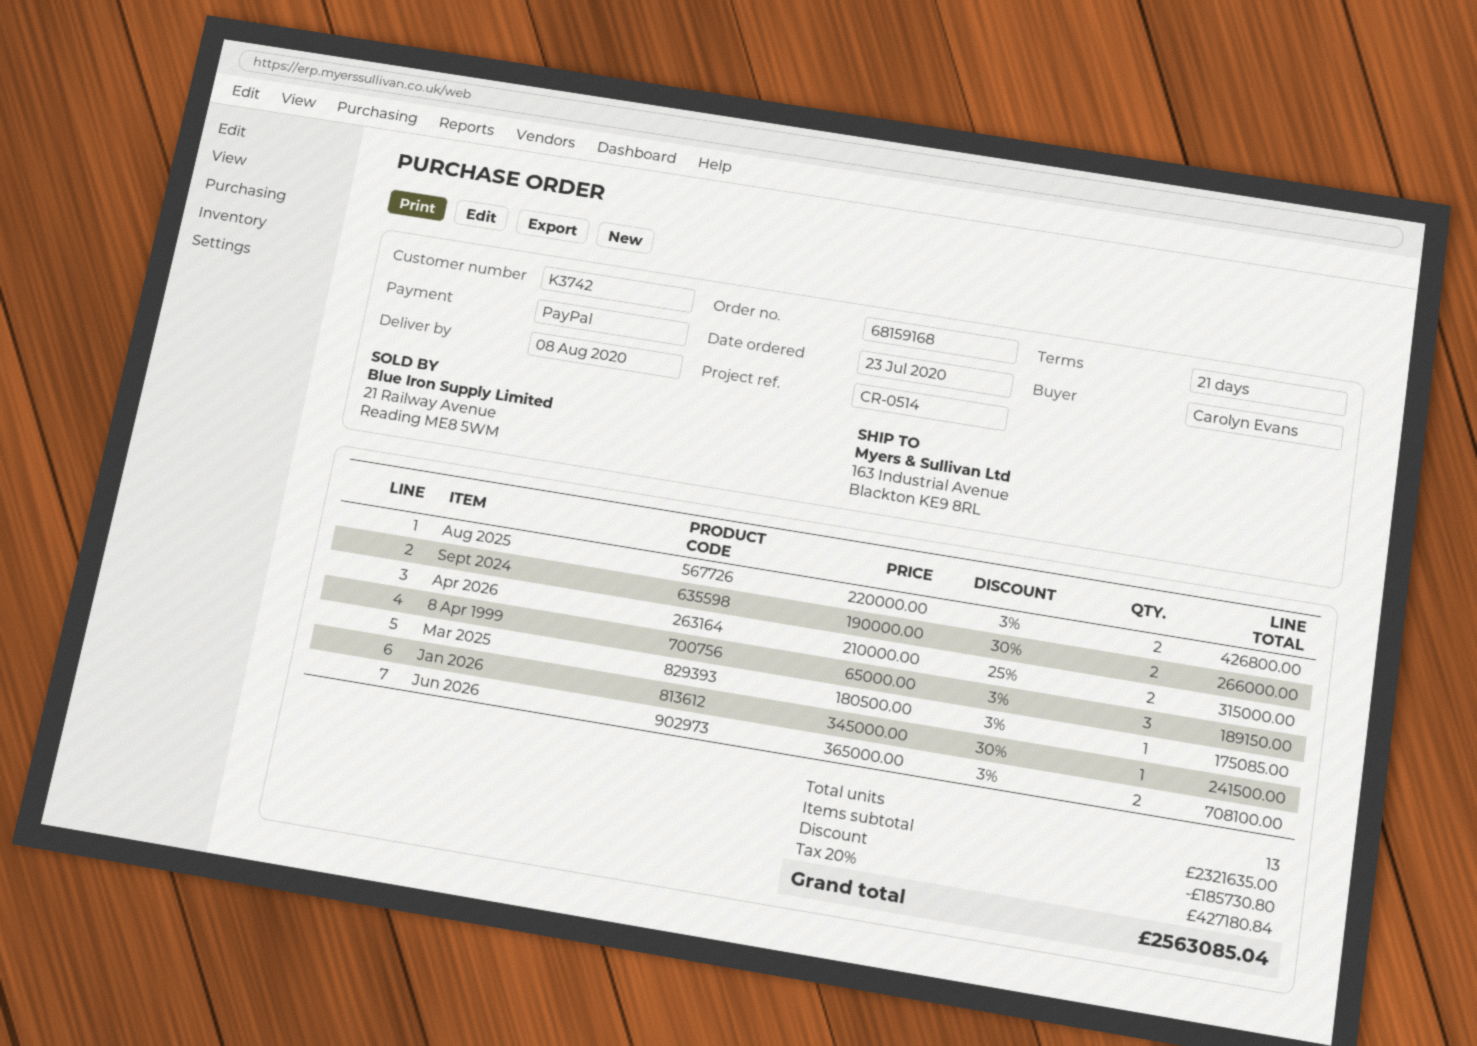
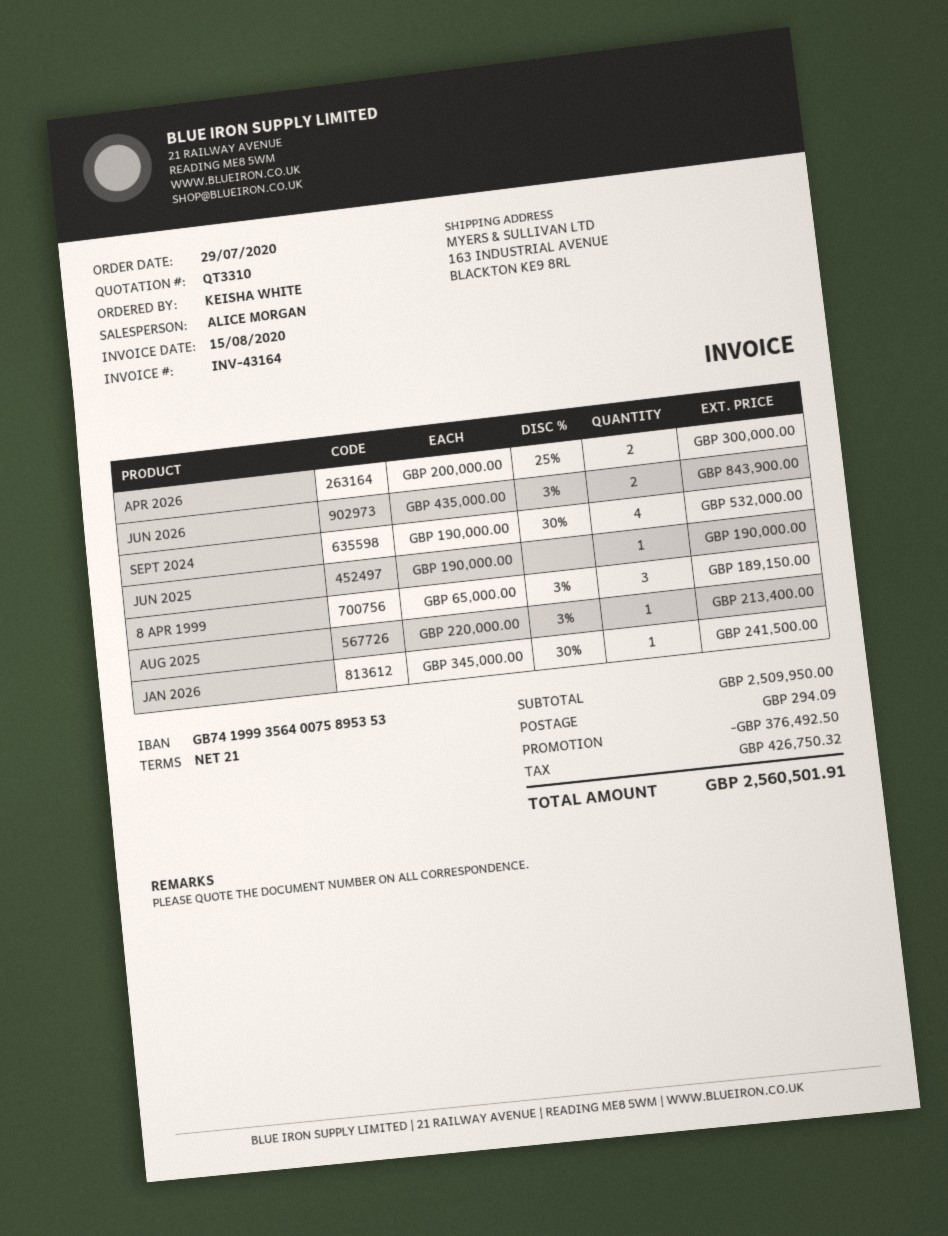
order date: 2020-07-23 -> 2020-07-29
ordered by: Carolyn Evans -> KEISHA WHITE
Aug 2025: 2 x 220000.00 - 3% = 426800.00 -> 1 x 220000.00 - 3% = 213400.00
Sept 2024: 2 x 190000.00 - 30% = 266000.00 -> 4 x 190000.00 - 30% = 532000.00
Apr 2026: 2 x 210000.00 - 25% = 315000.00 -> 2 x 200000.00 - 25% = 300000.00
Mar 2025: 1 x 180500.00 - 3% = 175085.00 -> none
Jun 2026: 2 x 365000.00 - 3% = 708100.00 -> 2 x 435000.00 - 3% = 843900.00
JUN 2025: none -> 1 x 190000.00 = 190000.00
subtotal: 2321635.00 -> 2509950.00
discount: 185730.80 -> 376492.50
shipping: none -> 294.09
tax: 427180.84 -> 426750.32
total: 2563085.04 -> 2560501.91

